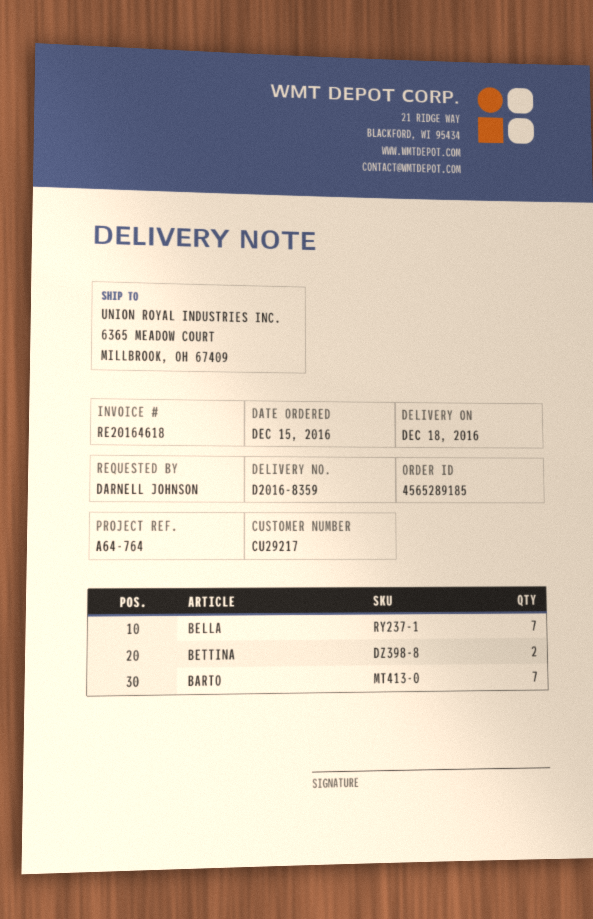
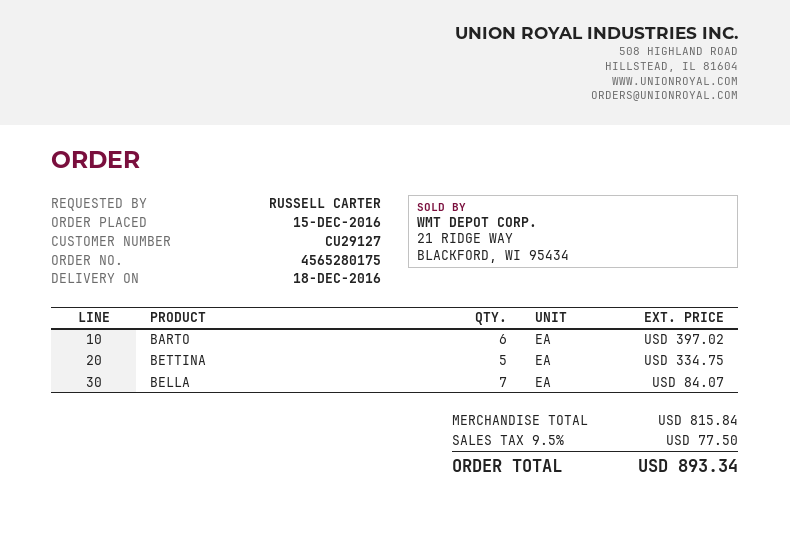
order number: 4565289185 -> 4565280175
customer number: CU29217 -> CU29127
ordered by: DARNELL JOHNSON -> RUSSELL CARTER
BETTINA: 2 -> 5
BARTO: 7 -> 6

